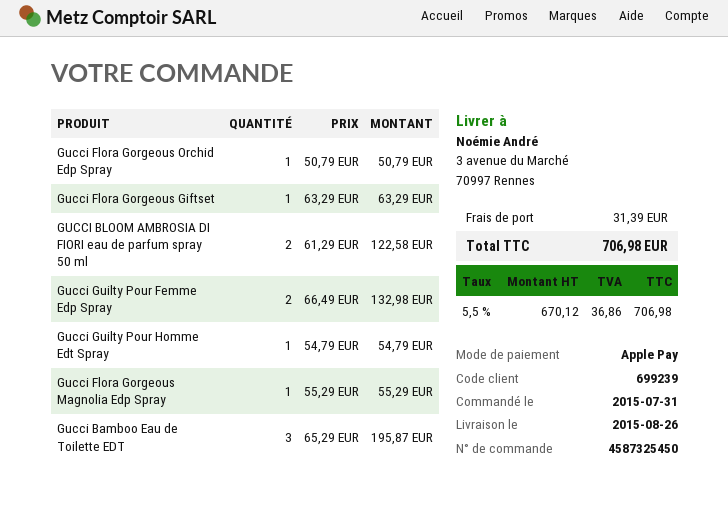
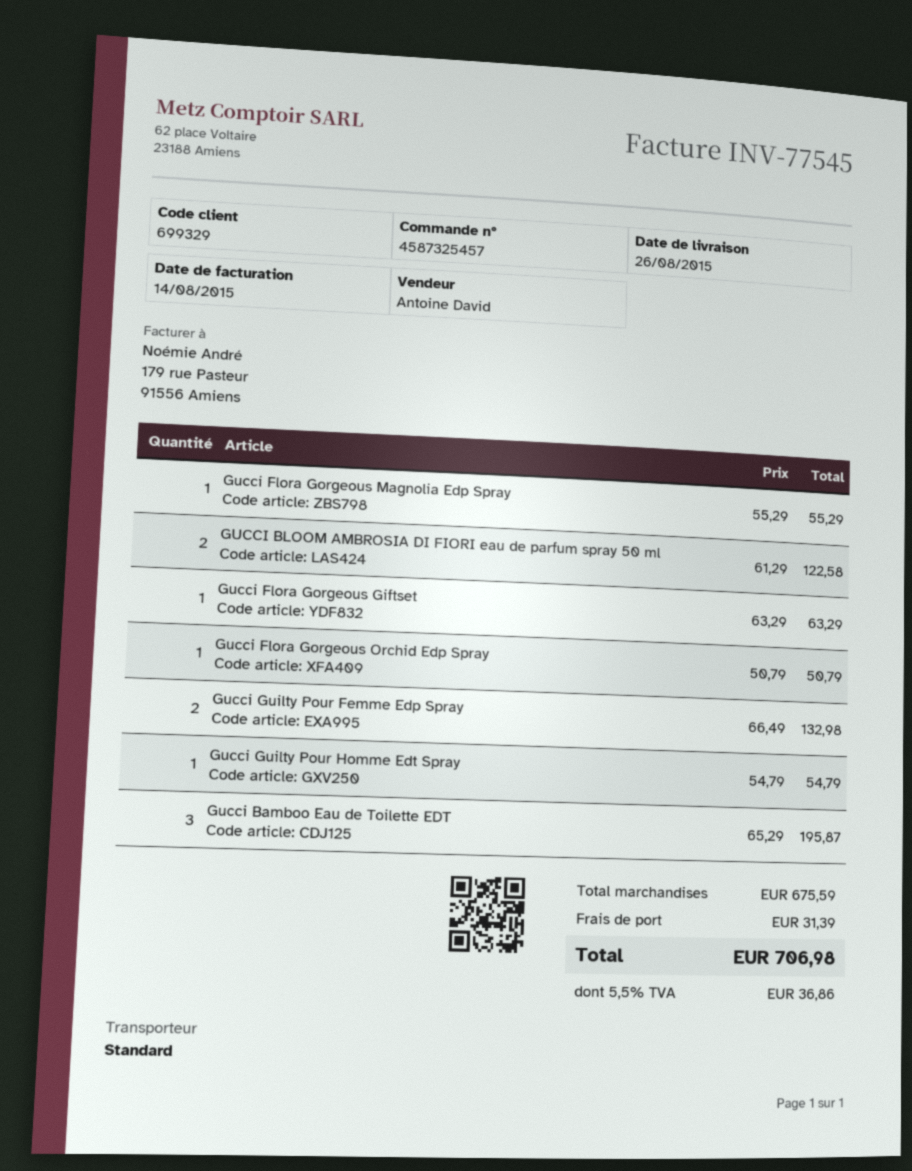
order number: 4587325450 -> 4587325457
customer number: 699239 -> 699329

